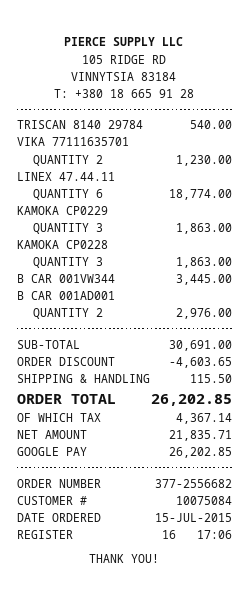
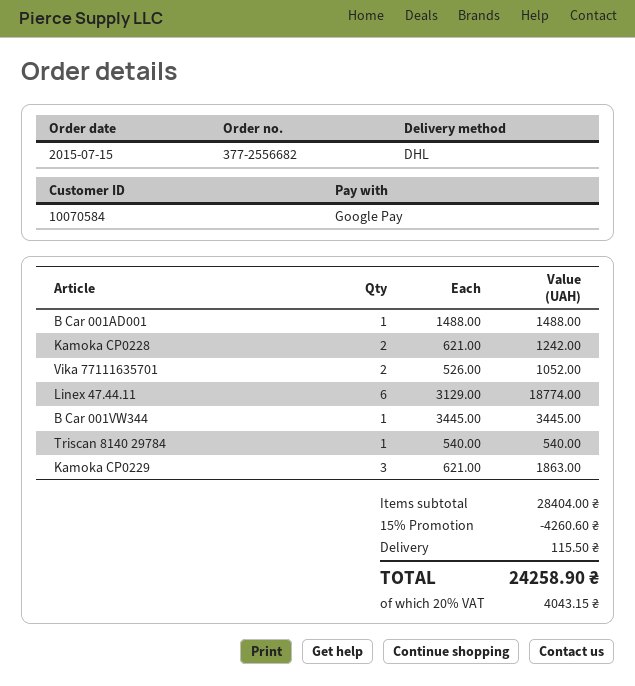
customer number: 10075084 -> 10070584
VIKA 77111635701: 2 for 1230.00 -> 2 for 1052.00
KAMOKA CP0228: 3 for 1863.00 -> 2 for 1242.00
B CAR 001AD001: 2 for 2976.00 -> 1 for 1488.00
subtotal: 30691.00 -> 28404.00
discount: 4603.65 -> 4260.60
tax: 4367.14 -> 4043.15
total: 26202.85 -> 24258.90

